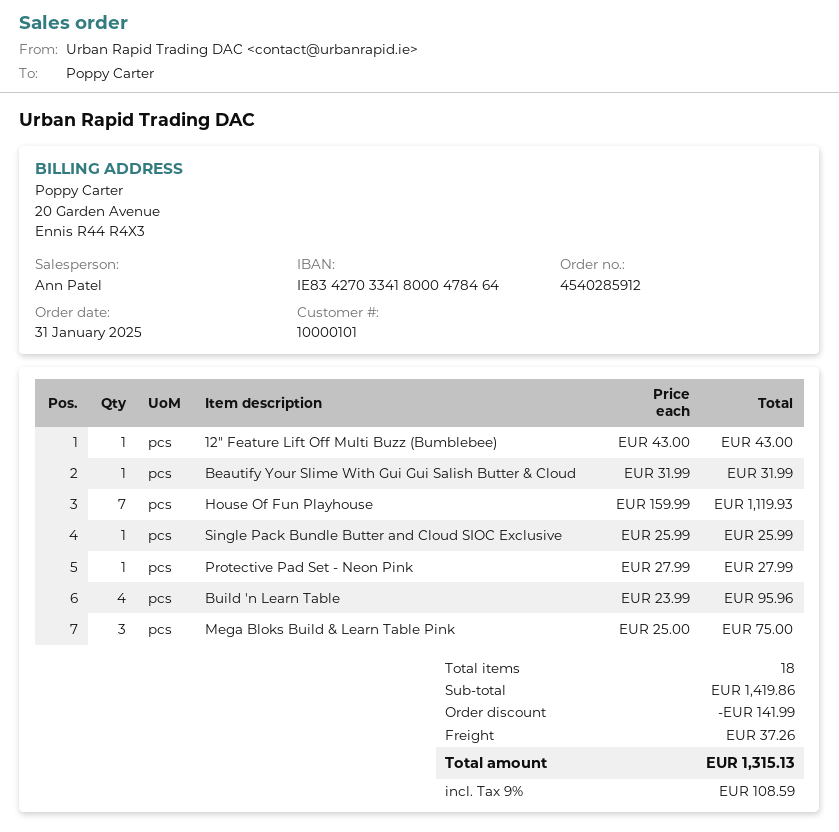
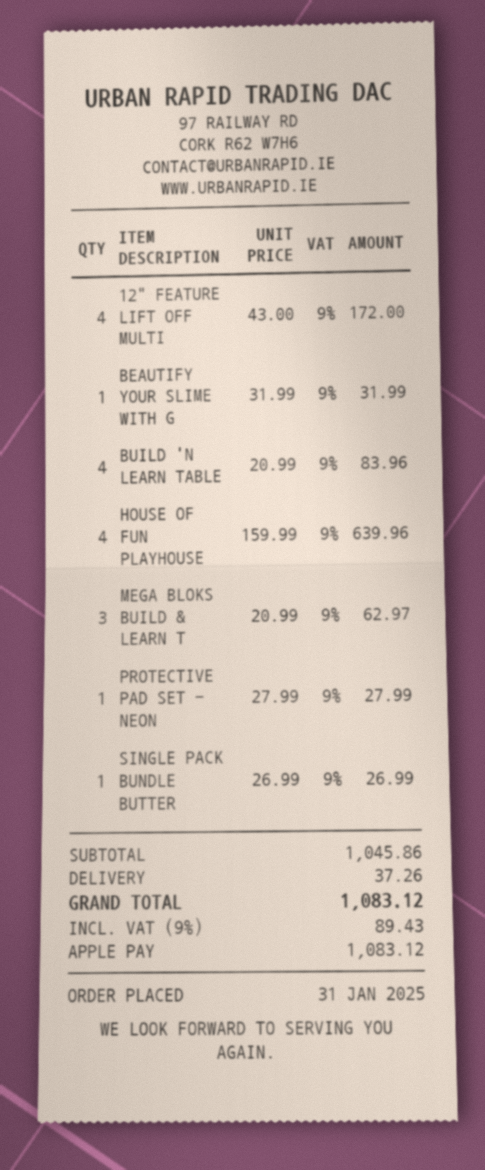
12" Feature Lift Off Multi Buzz (Bumblebee): 1 x 43.00 = 43.00 -> 4 x 43.00 = 172.00
House Of Fun Playhouse: 7 x 159.99 = 1119.93 -> 4 x 159.99 = 639.96
Single Pack Bundle Butter and Cloud SIOC Exclusive: 1 x 25.99 = 25.99 -> 1 x 26.99 = 26.99
Build 'n Learn Table: 4 x 23.99 = 95.96 -> 4 x 20.99 = 83.96
Mega Bloks Build & Learn Table Pink: 3 x 25.00 = 75.00 -> 3 x 20.99 = 62.97
subtotal: 1419.86 -> 1045.86
discount: 141.99 -> none
tax: 9% = 108.59 -> 9% = 89.43
total: 1315.13 -> 1083.12

